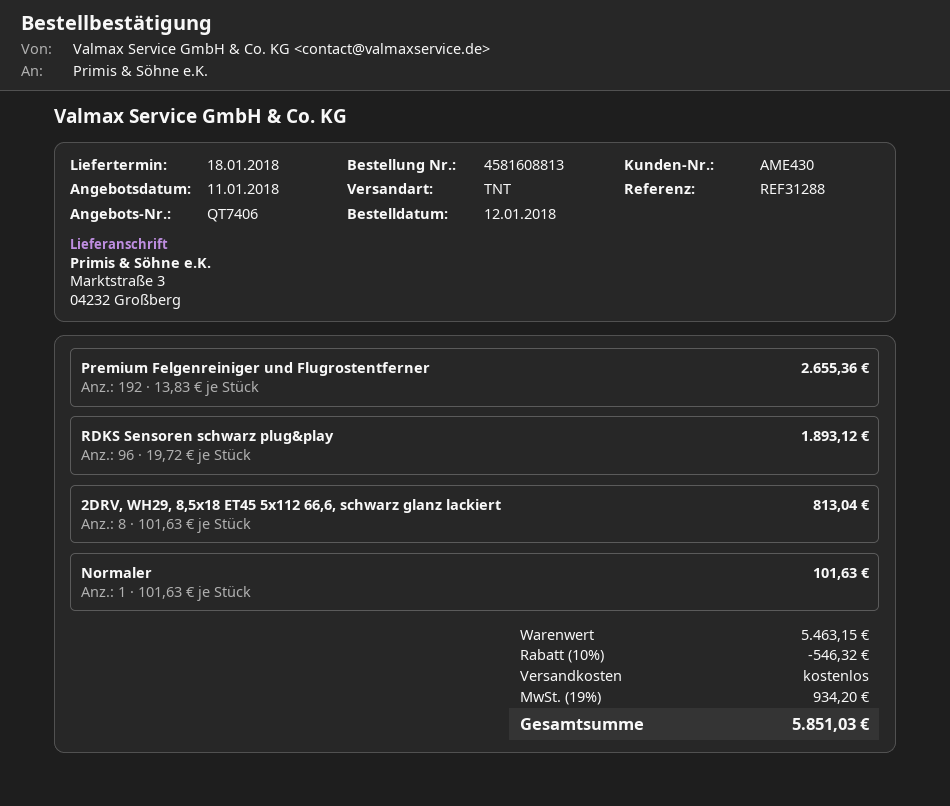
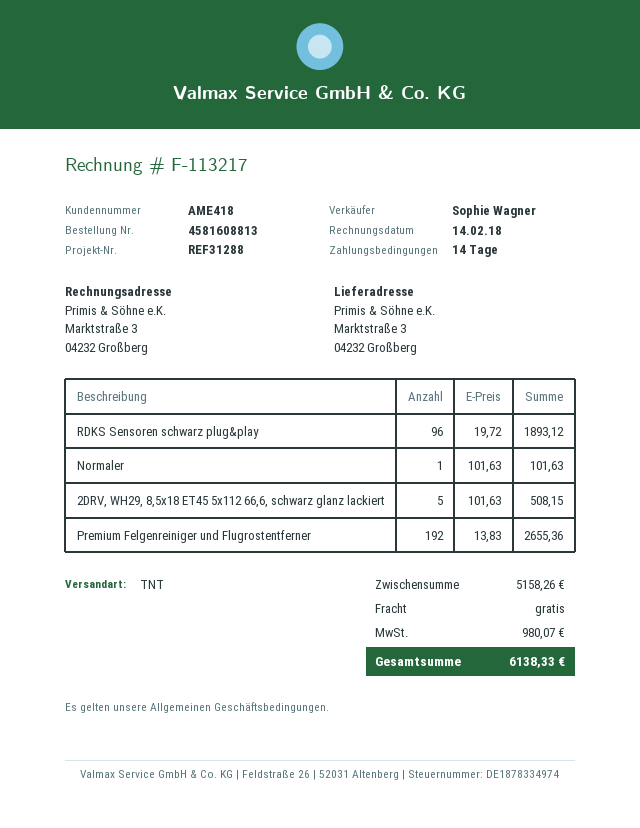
customer number: AME430 -> AME418
2DRV, WH29, 8,5x18 ET45 5x112 66,6, schwarz glanz lackiert: 8 x 101.63 = 813.04 -> 5 x 101.63 = 508.15
subtotal: 5463.15 -> 5158.26
discount: 10% = 546.32 -> none
tax: 934.20 -> 980.07
total: 5851.03 -> 6138.33

